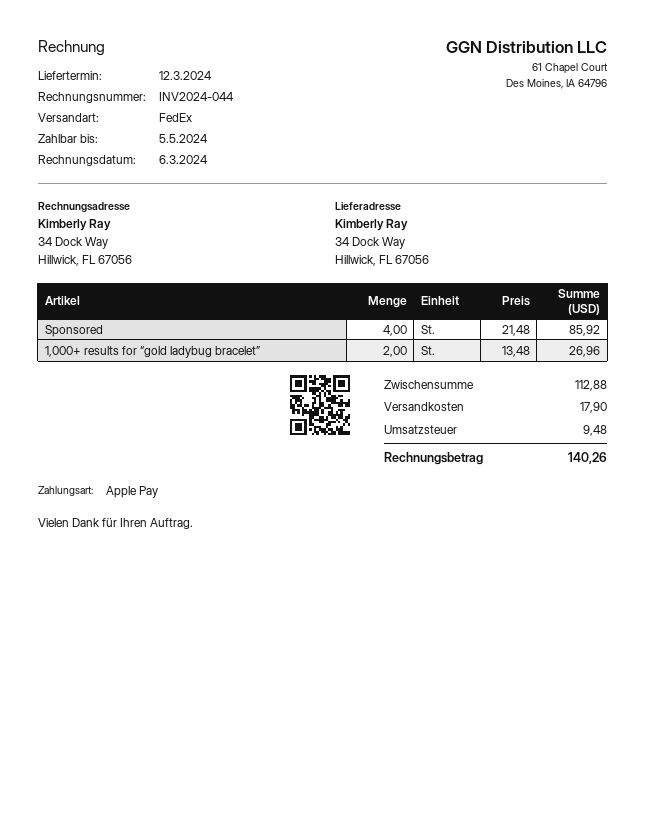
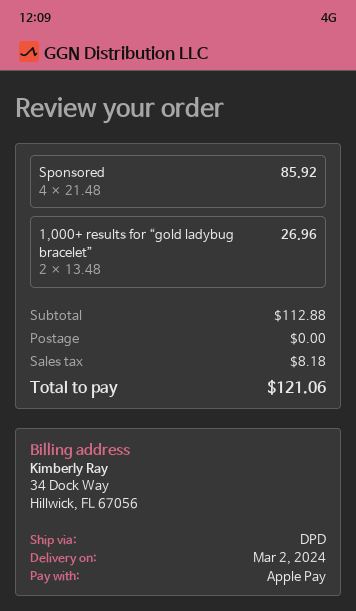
delivery date: 2024-03-12 -> 2024-03-02
shipping method: FedEx -> DPD
shipping: 17.90 -> 0.00
tax: 9.48 -> 8.18
total: 140.26 -> 121.06

